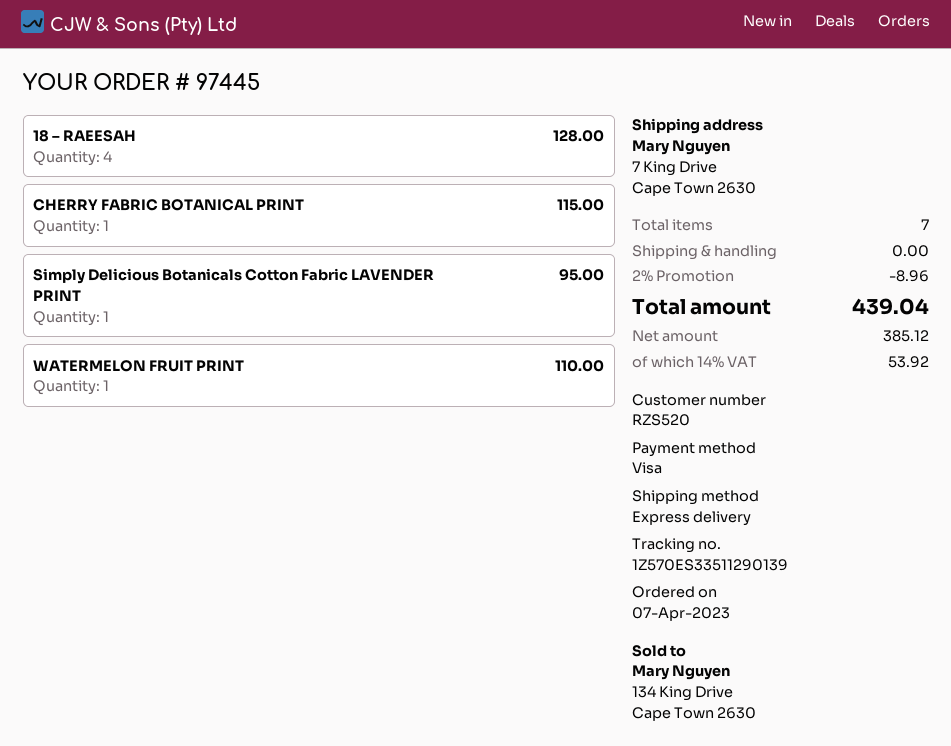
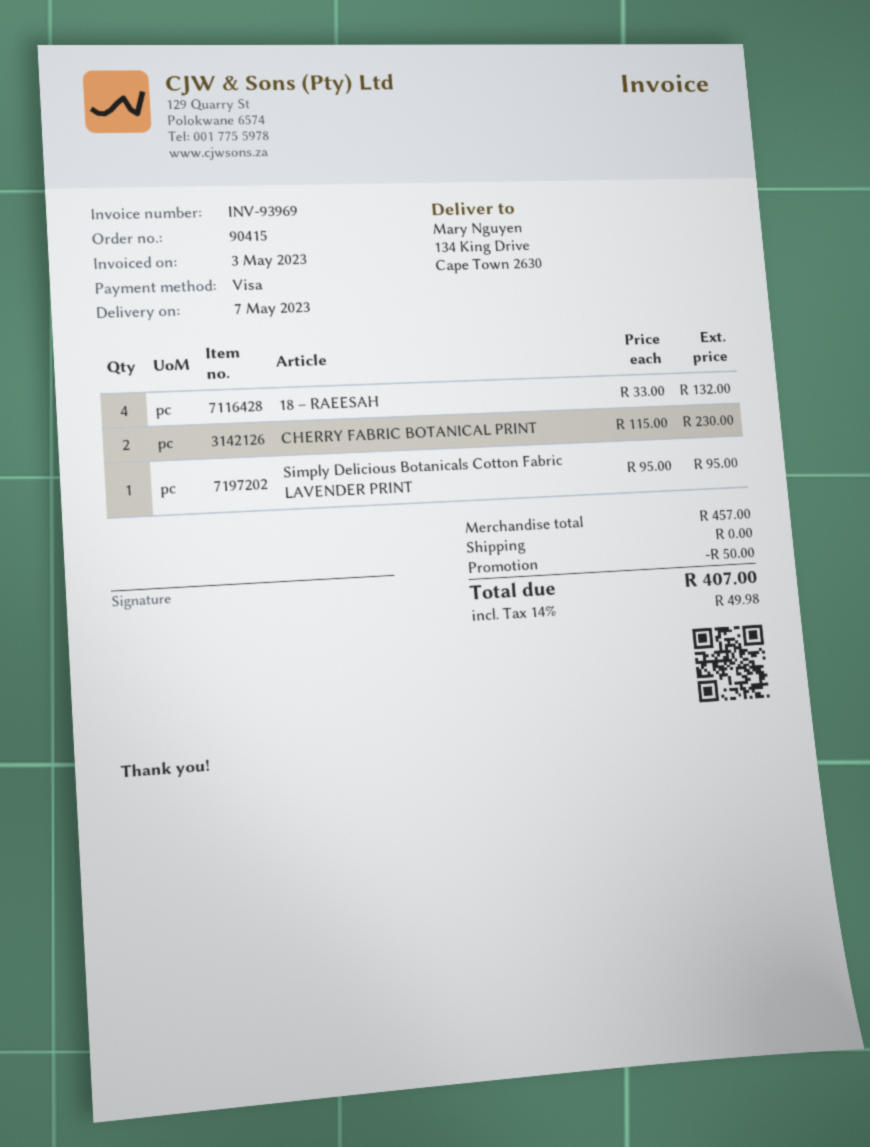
order number: 97445 -> 90415
ship to: 7 King Drive, Cape Town 2630 -> 134 King Drive, Cape Town 2630
18 – RAEESAH: 4 for 128.00 -> 4 for 132.00
CHERRY FABRIC BOTANICAL PRINT: 1 for 115.00 -> 2 for 230.00
WATERMELON FRUIT PRINT: 1 for 110.00 -> none
discount: 8.96 -> 50.00
tax: 14% = 53.92 -> 14% = 49.98
total: 439.04 -> 407.00

